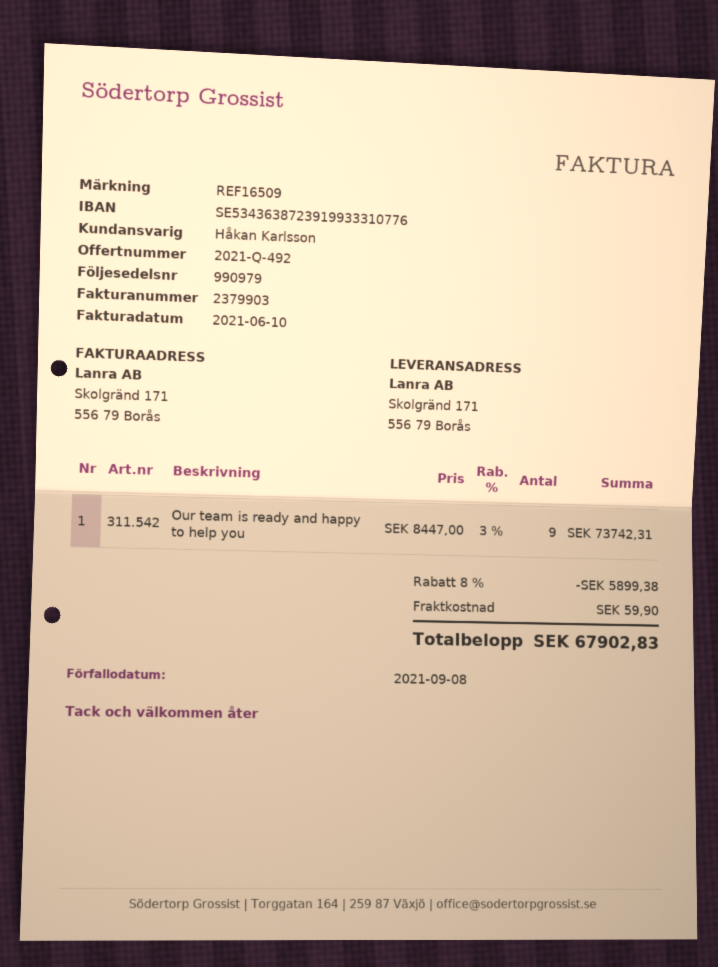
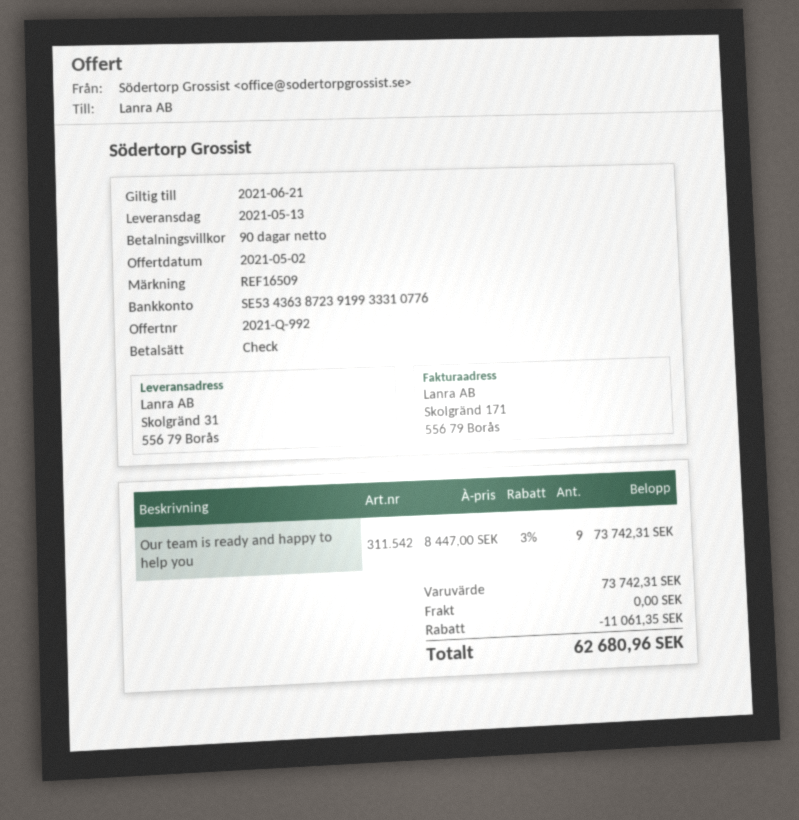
quote number: 2021-Q-492 -> 2021-Q-992
ship to: Skolgränd 171, 556 79 Borås -> Skolgränd 31, 556 79 Borås
discount: 5899.38 -> 11061.35
shipping: 59.90 -> 0.00
total: 67902.83 -> 62680.96

